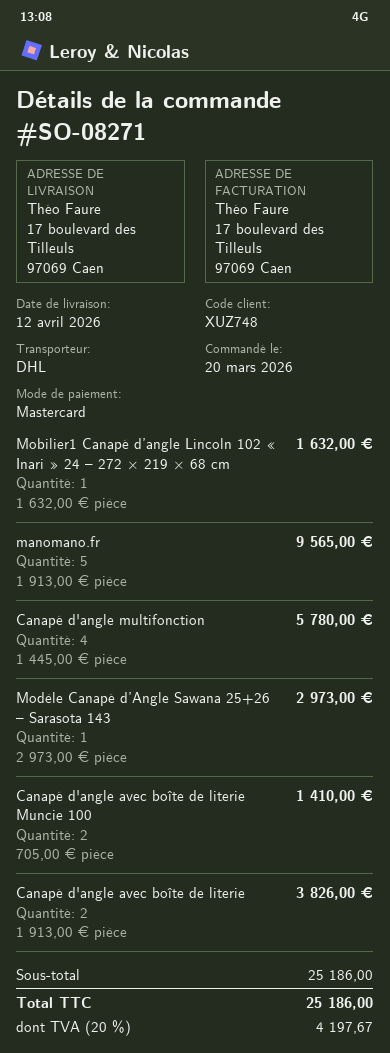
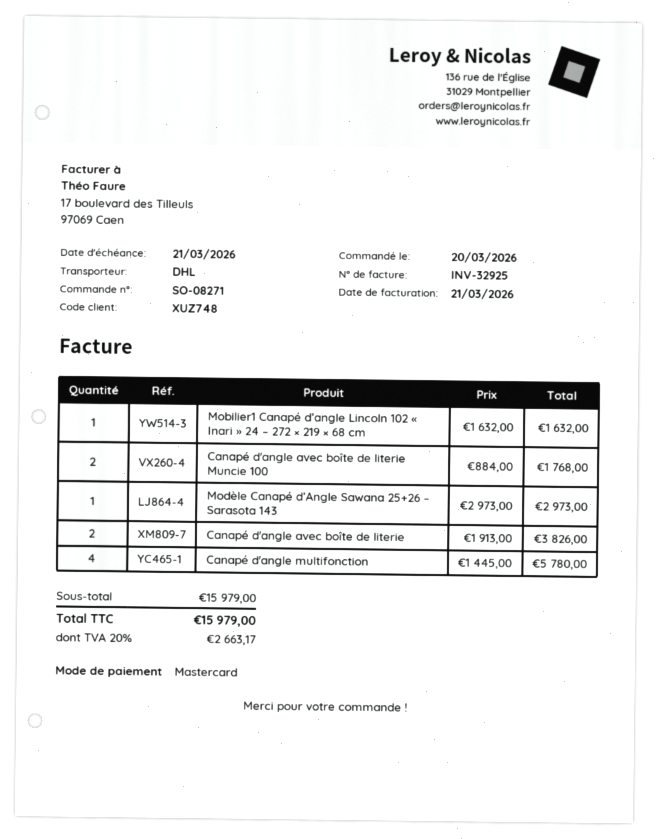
manomano.fr: 5 x 1913.00 = 9565.00 -> none
Canapé d'angle avec boîte de literie Muncie 100: 2 x 705.00 = 1410.00 -> 2 x 884.00 = 1768.00
subtotal: 25186.00 -> 15979.00
tax: 20% = 4197.67 -> 20% = 2663.17
total: 25186.00 -> 15979.00

